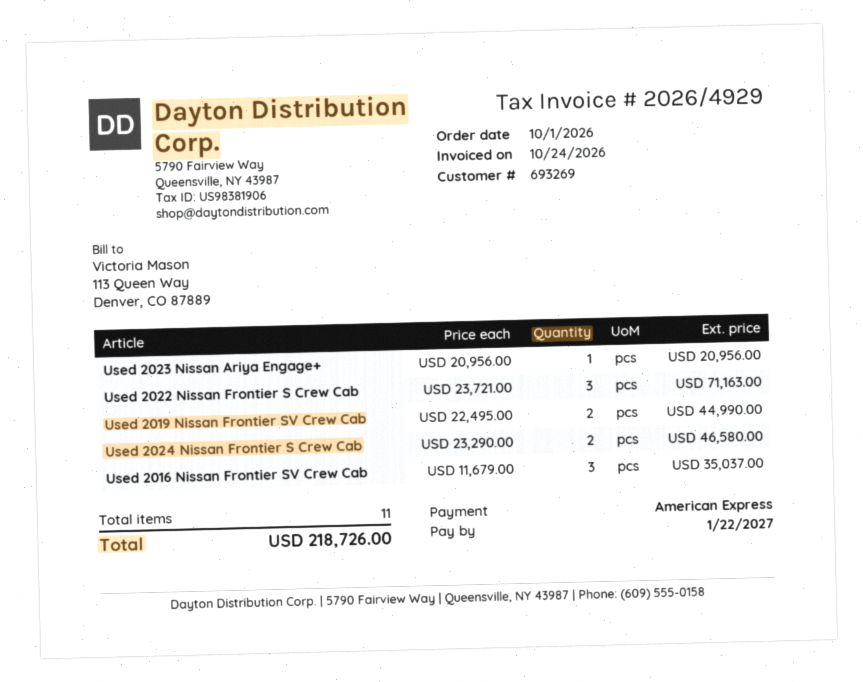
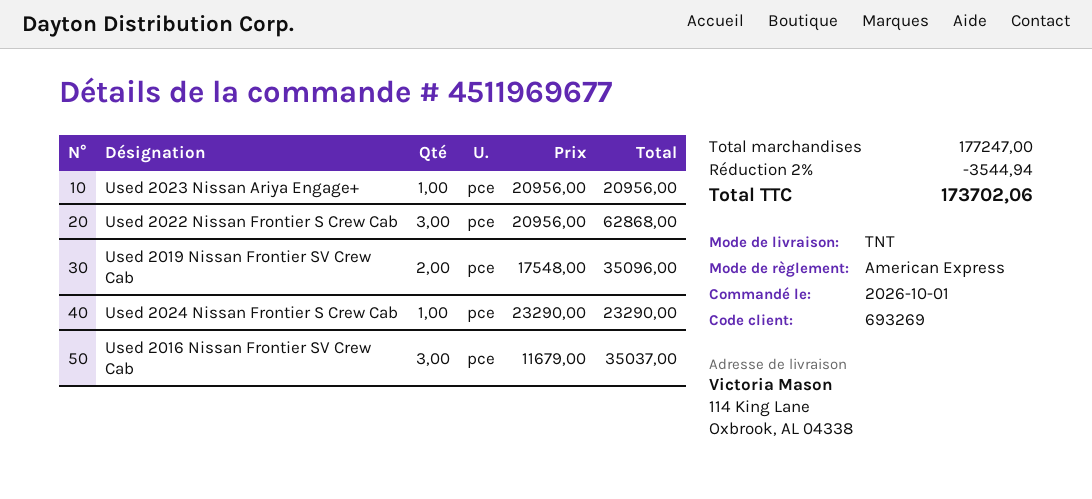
Used 2022 Nissan Frontier S Crew Cab: 3 x 23721.00 = 71163.00 -> 3 x 20956.00 = 62868.00
Used 2019 Nissan Frontier SV Crew Cab: 2 x 22495.00 = 44990.00 -> 2 x 17548.00 = 35096.00
Used 2024 Nissan Frontier S Crew Cab: 2 x 23290.00 = 46580.00 -> 1 x 23290.00 = 23290.00
discount: none -> 2% = 3544.94
total: 218726.00 -> 173702.06

